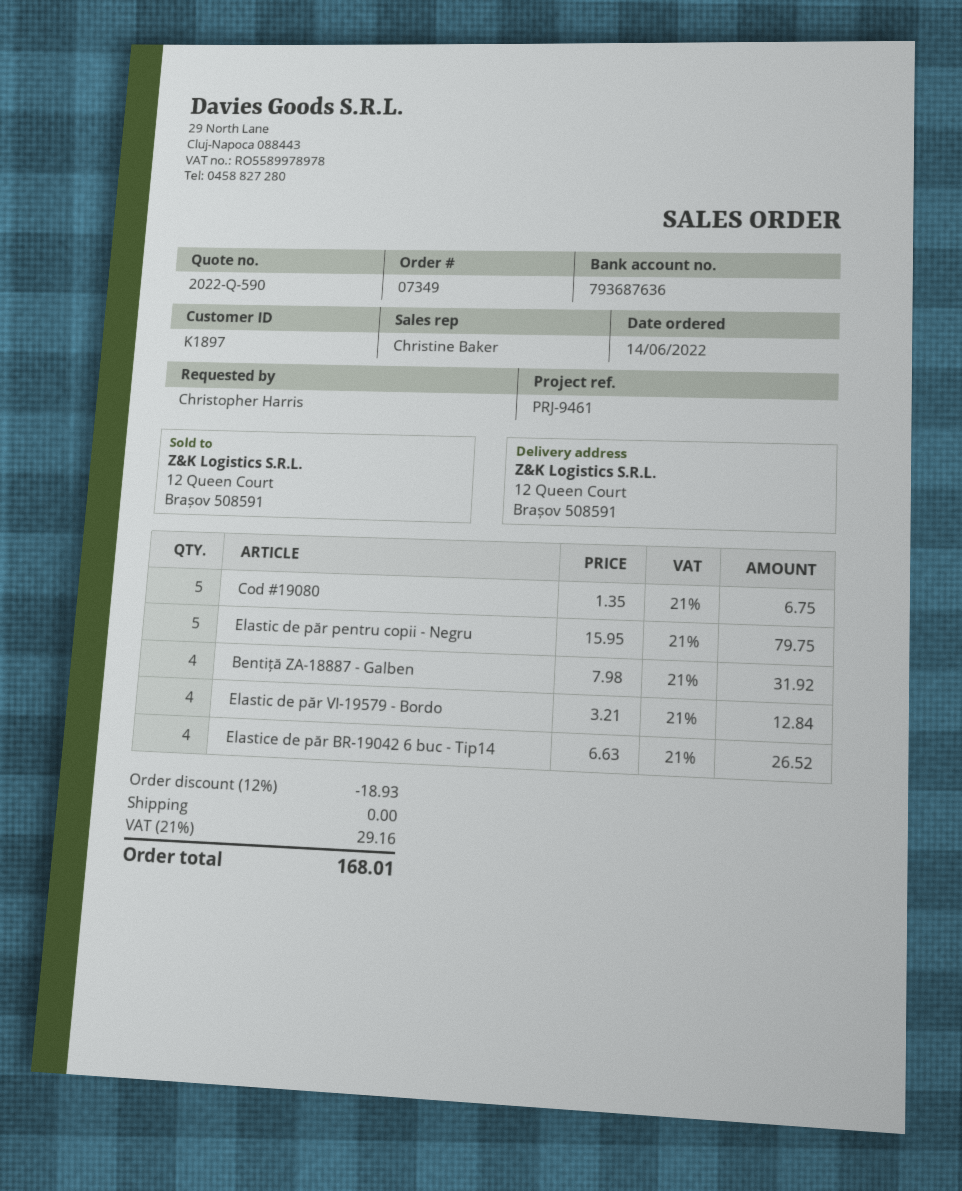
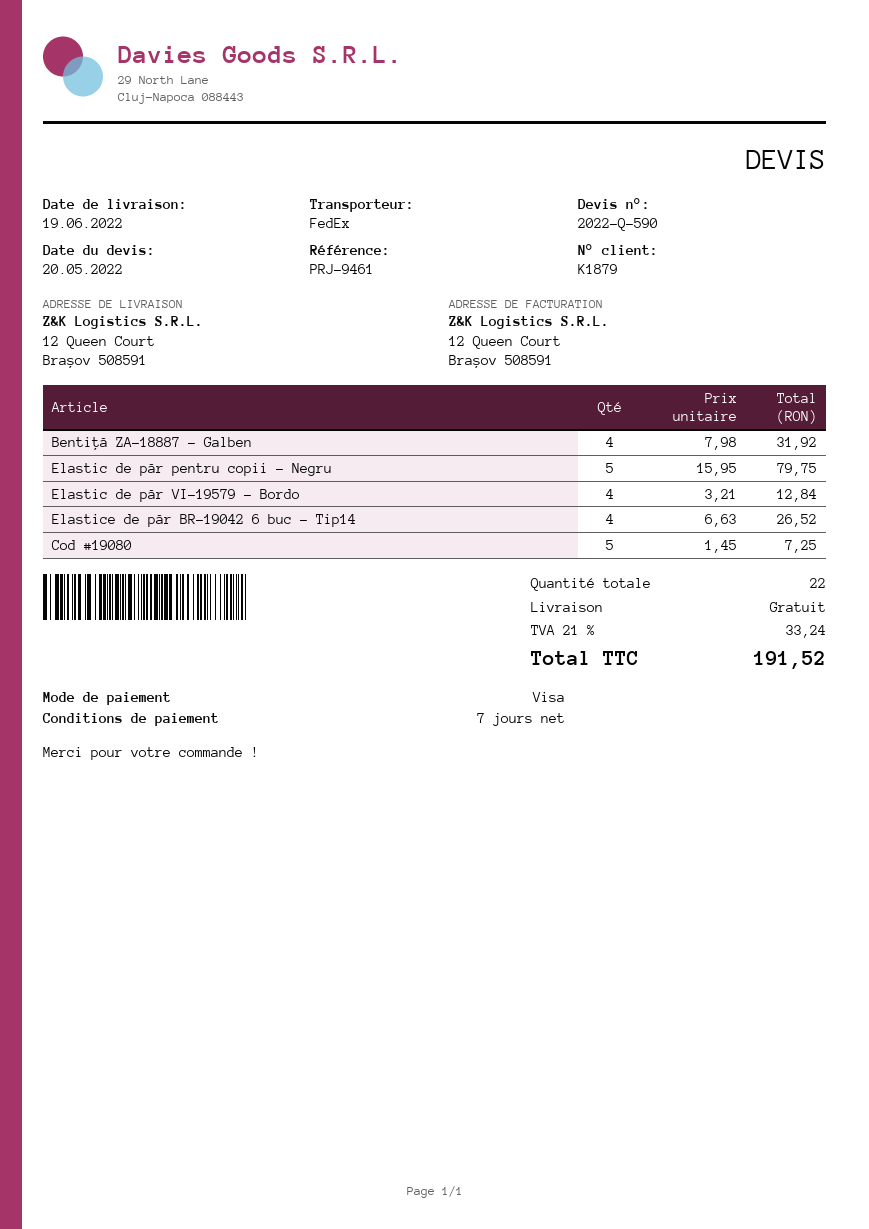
customer number: K1897 -> K1879
Cod #19080: 5 x 1.35 = 6.75 -> 5 x 1.45 = 7.25
discount: 12% = 18.93 -> none
tax: 21% = 29.16 -> 21% = 33.24
total: 168.01 -> 191.52

